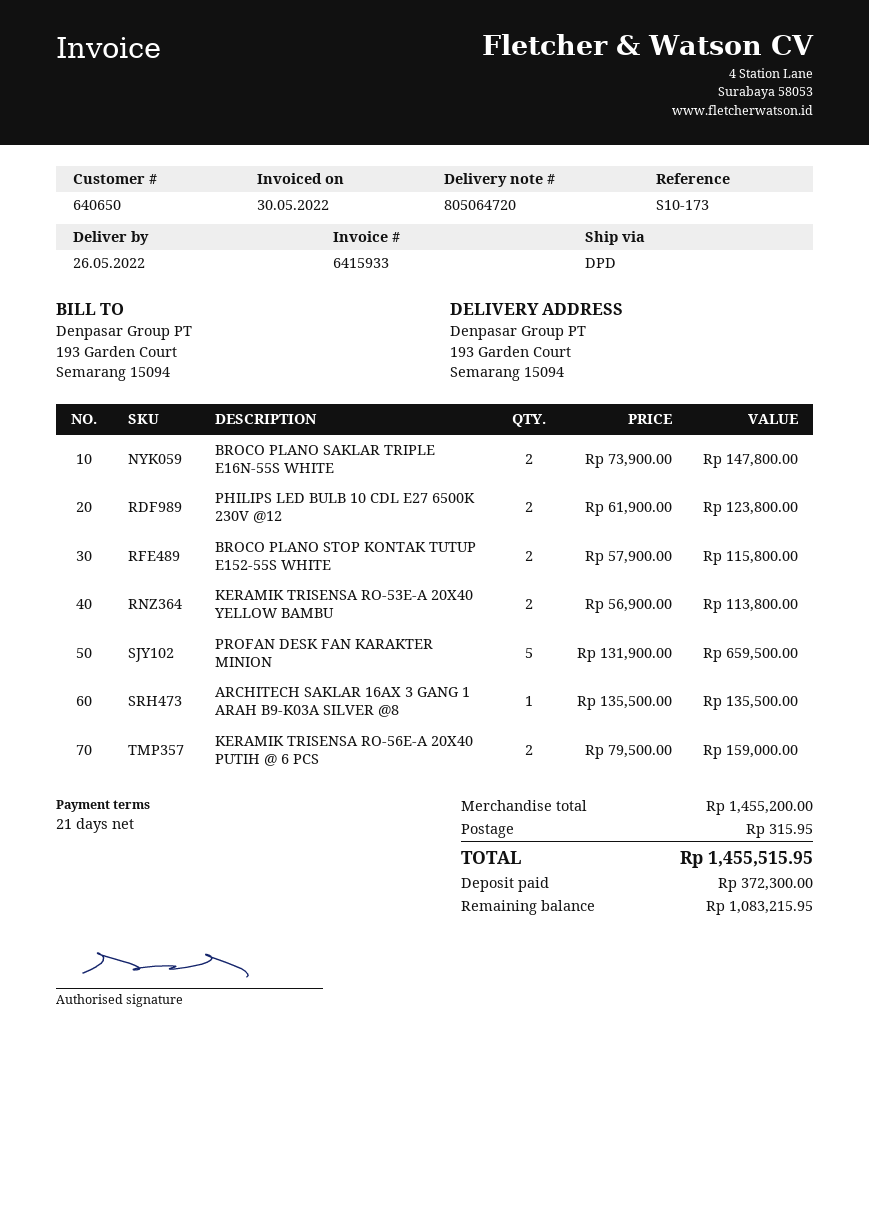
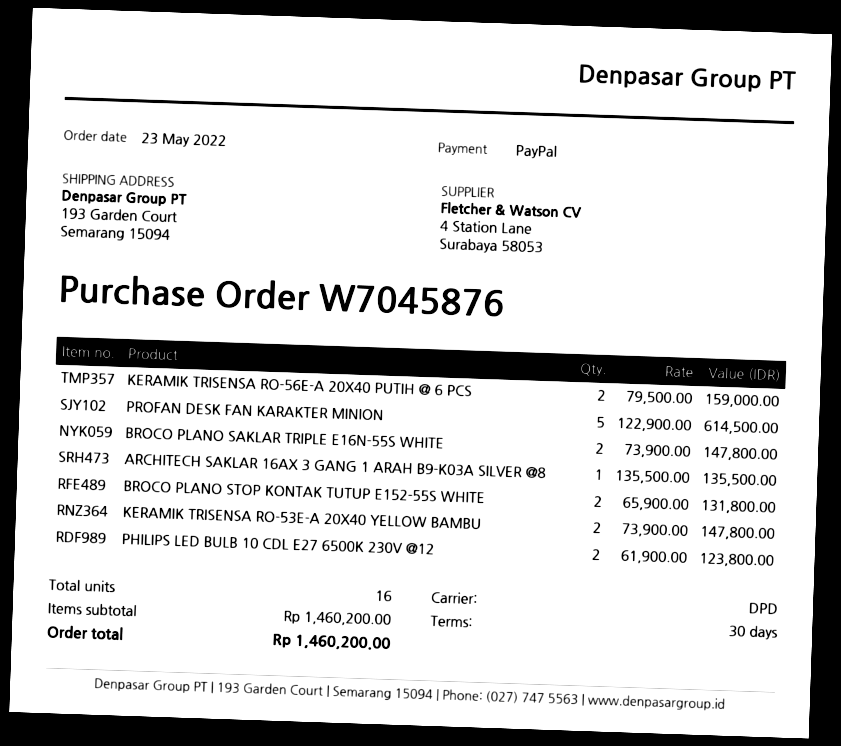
payment terms: 21 days -> 30 days
BROCO PLANO STOP KONTAK TUTUP E152-55S WHITE: 2 x 57900.00 = 115800.00 -> 2 x 65900.00 = 131800.00
KERAMIK TRISENSA RO-53E-A 20X40 YELLOW BAMBU: 2 x 56900.00 = 113800.00 -> 2 x 73900.00 = 147800.00
PROFAN DESK FAN KARAKTER MINION: 5 x 131900.00 = 659500.00 -> 5 x 122900.00 = 614500.00
subtotal: 1455200.00 -> 1460200.00
shipping: 315.95 -> none
total: 1455515.95 -> 1460200.00

